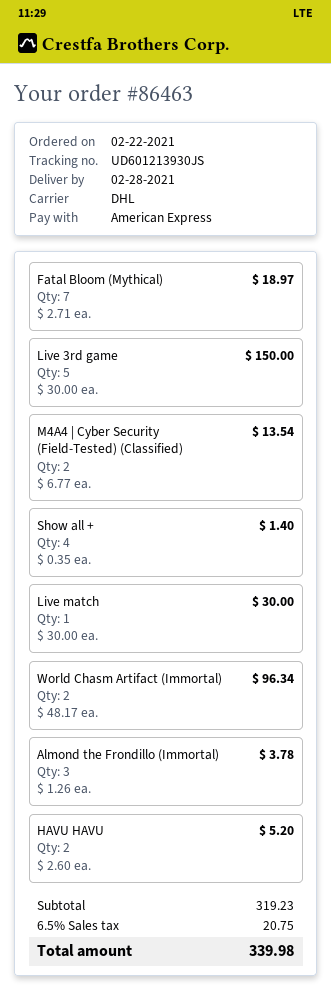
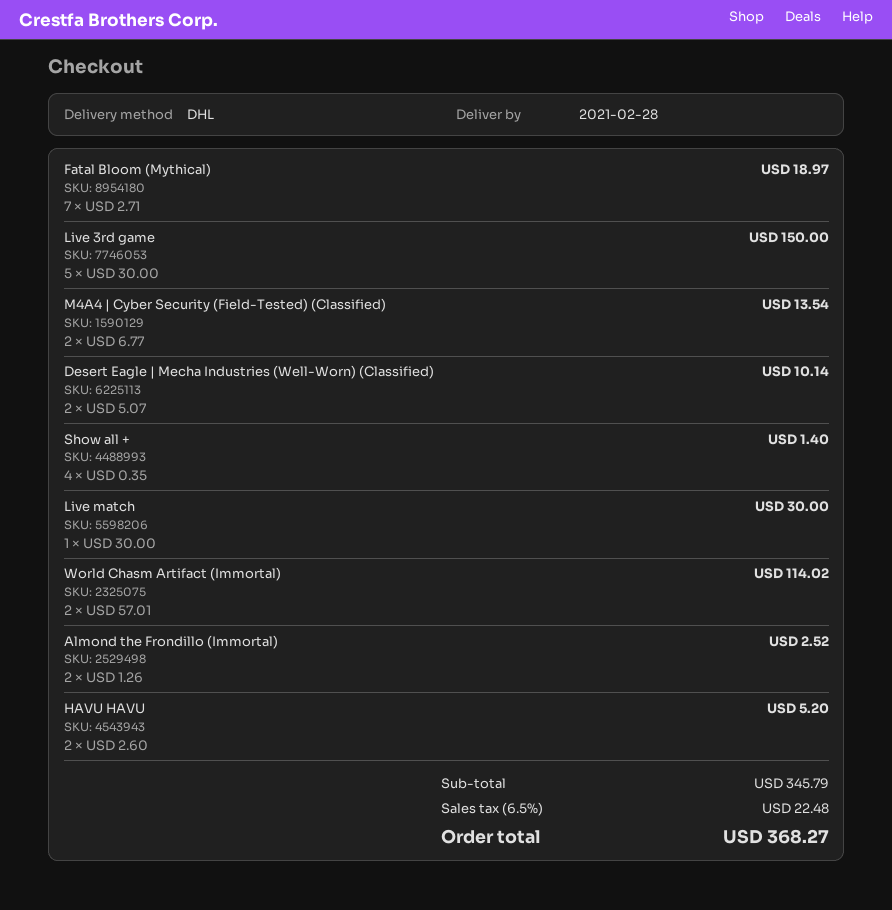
World Chasm Artifact (Immortal): 2 x 48.17 = 96.34 -> 2 x 57.01 = 114.02
Almond the Frondillo (Immortal): 3 x 1.26 = 3.78 -> 2 x 1.26 = 2.52
Desert Eagle | Mecha Industries (Well-Worn) (Classified): none -> 2 x 5.07 = 10.14
subtotal: 319.23 -> 345.79
tax: 6.5% = 20.75 -> 6.5% = 22.48
total: 339.98 -> 368.27

